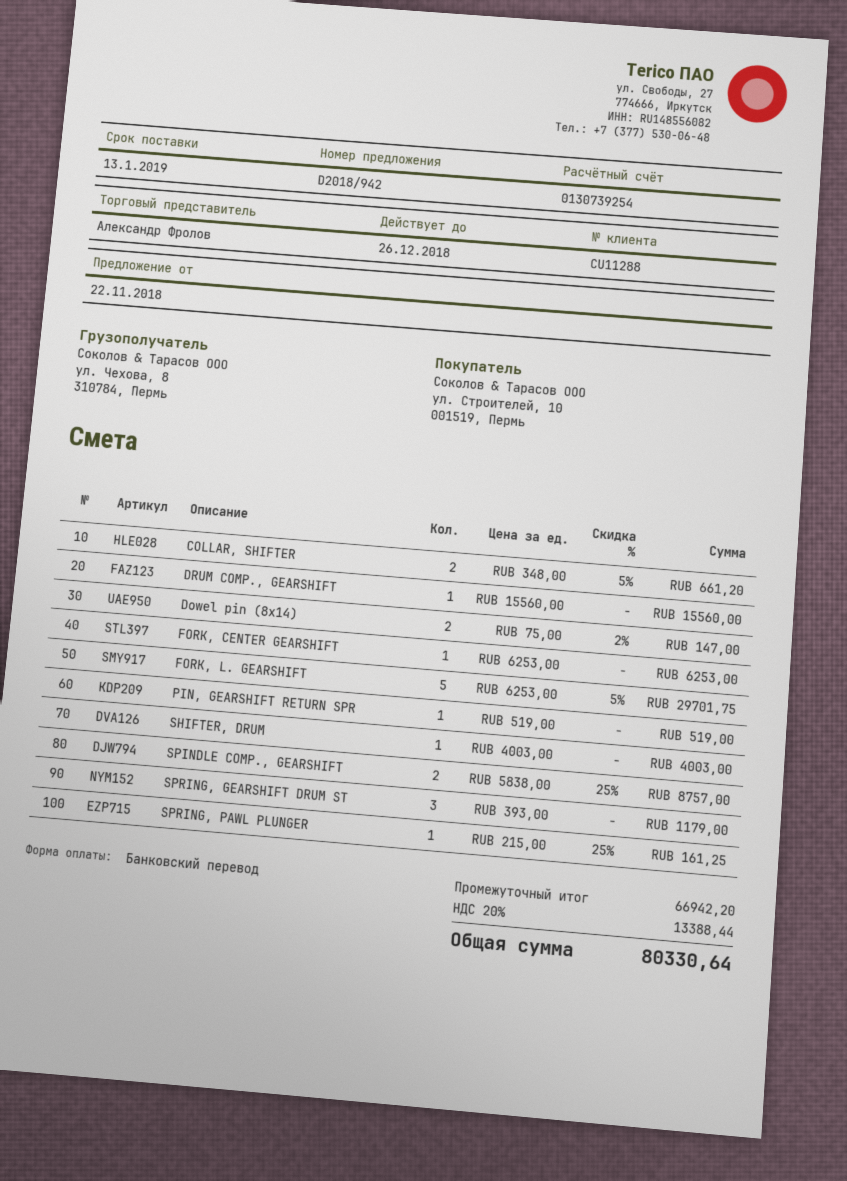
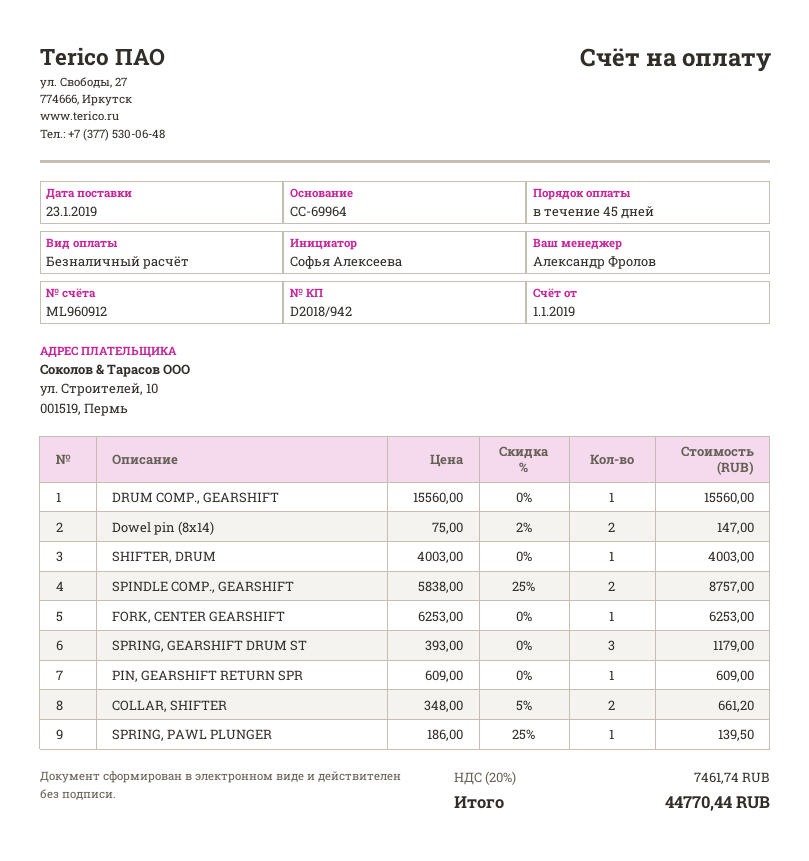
delivery date: 2019-01-13 -> 2019-01-23
FORK, L. GEARSHIFT: 5 x 6253.00 - 5% = 29701.75 -> none
PIN, GEARSHIFT RETURN SPR: 1 x 519.00 = 519.00 -> 1 x 609.00 = 609.00
SPRING, PAWL PLUNGER: 1 x 215.00 - 25% = 161.25 -> 1 x 186.00 - 25% = 139.50
tax: 20% = 13388.44 -> 20% = 7461.74
total: 80330.64 -> 44770.44

